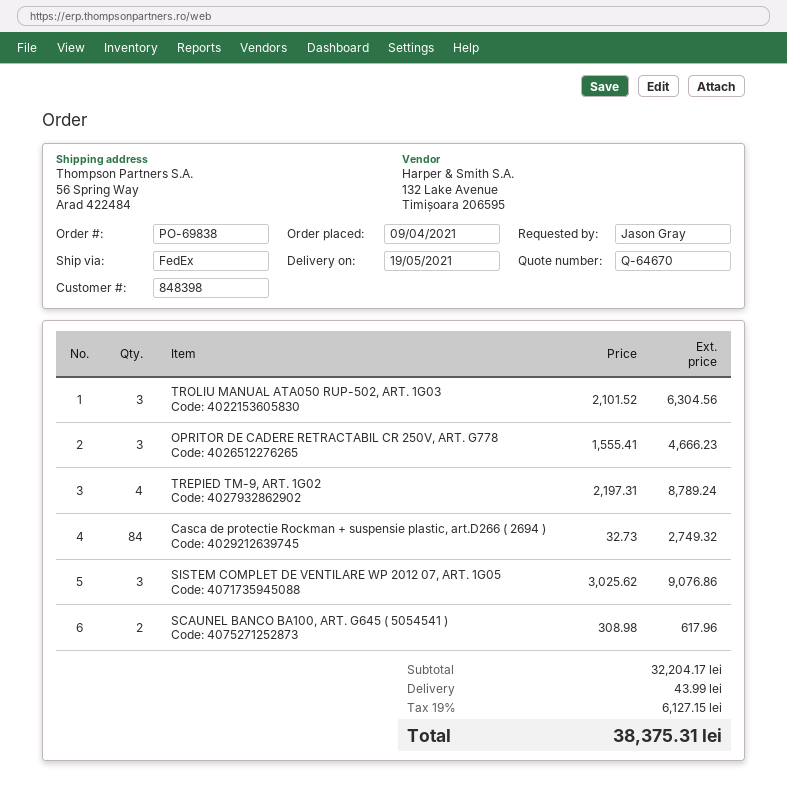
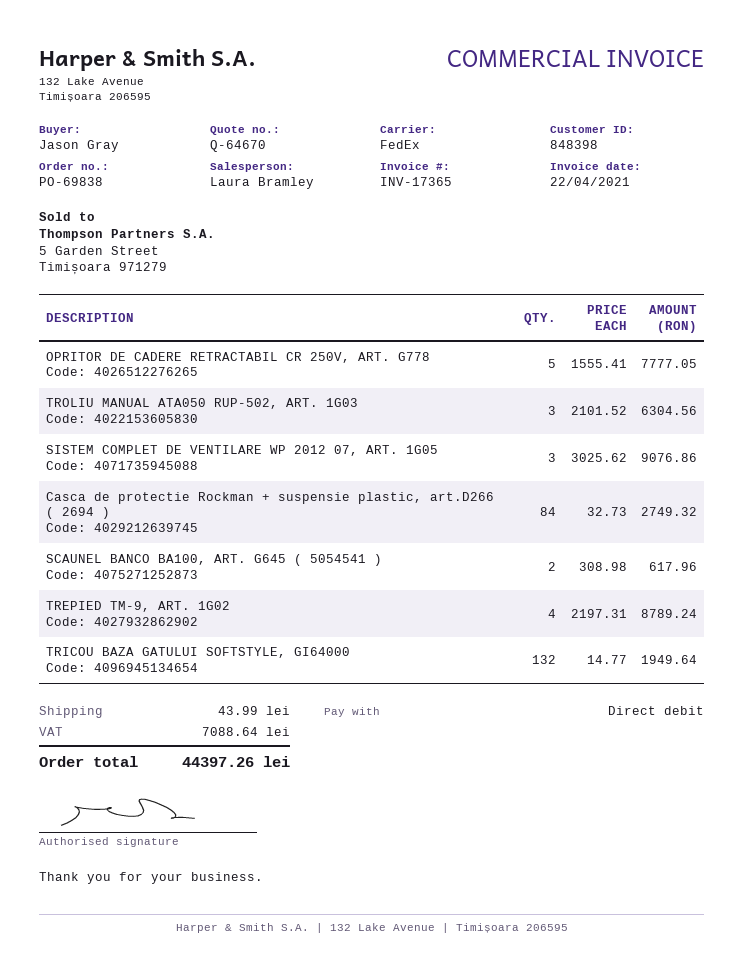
OPRITOR DE CADERE RETRACTABIL CR 250V, ART. G778: 3 x 1555.41 = 4666.23 -> 5 x 1555.41 = 7777.05
TRICOU BAZA GATULUI SOFTSTYLE, GI64000: none -> 132 x 14.77 = 1949.64
tax: 6127.15 -> 7088.64
total: 38375.31 -> 44397.26

